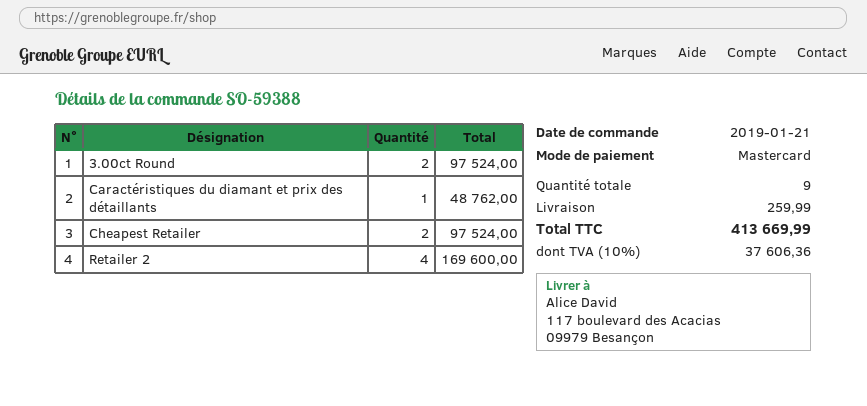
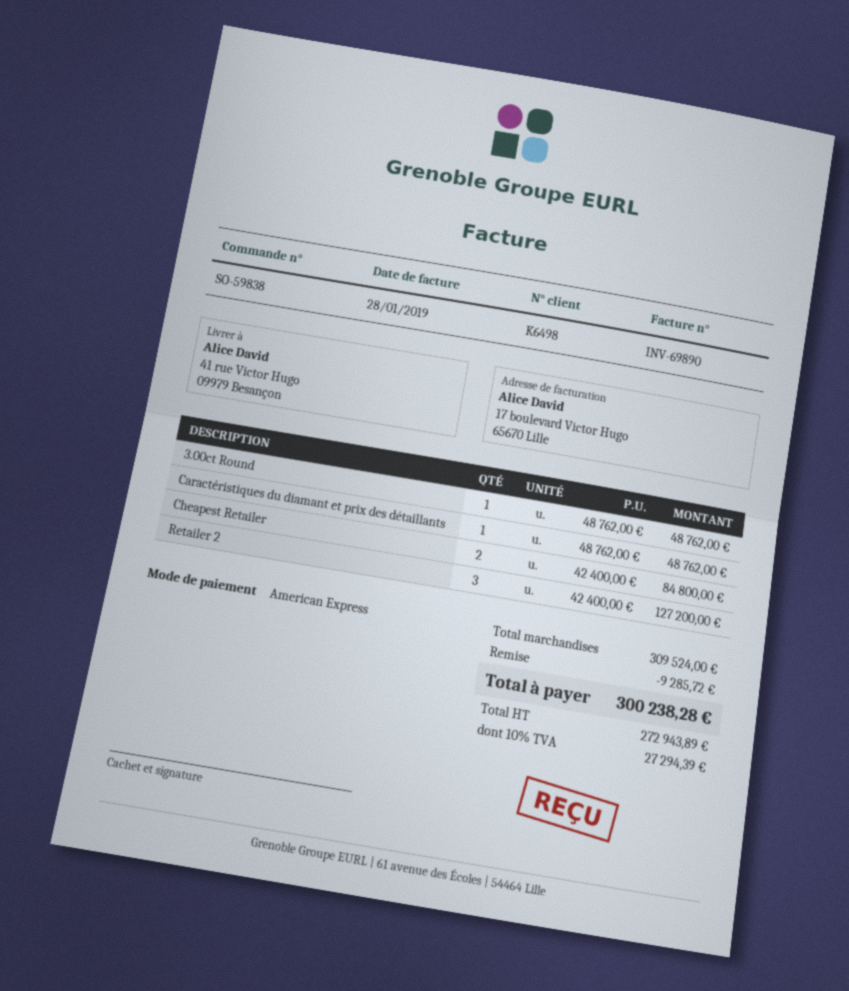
order number: SO-59388 -> SO-59838
payment method: Mastercard -> American Express
ship to: 117 boulevard des Acacias, 09979 Besançon -> 41 rue Victor Hugo, 09979 Besançon
3.00ct Round: 2 for 97524.00 -> 1 for 48762.00
Cheapest Retailer: 2 for 97524.00 -> 2 for 84800.00
Retailer 2: 4 for 169600.00 -> 3 for 127200.00
discount: none -> 9285.72
shipping: 259.99 -> none
tax: 10% = 37606.36 -> 10% = 27294.39
total: 413669.99 -> 300238.28

